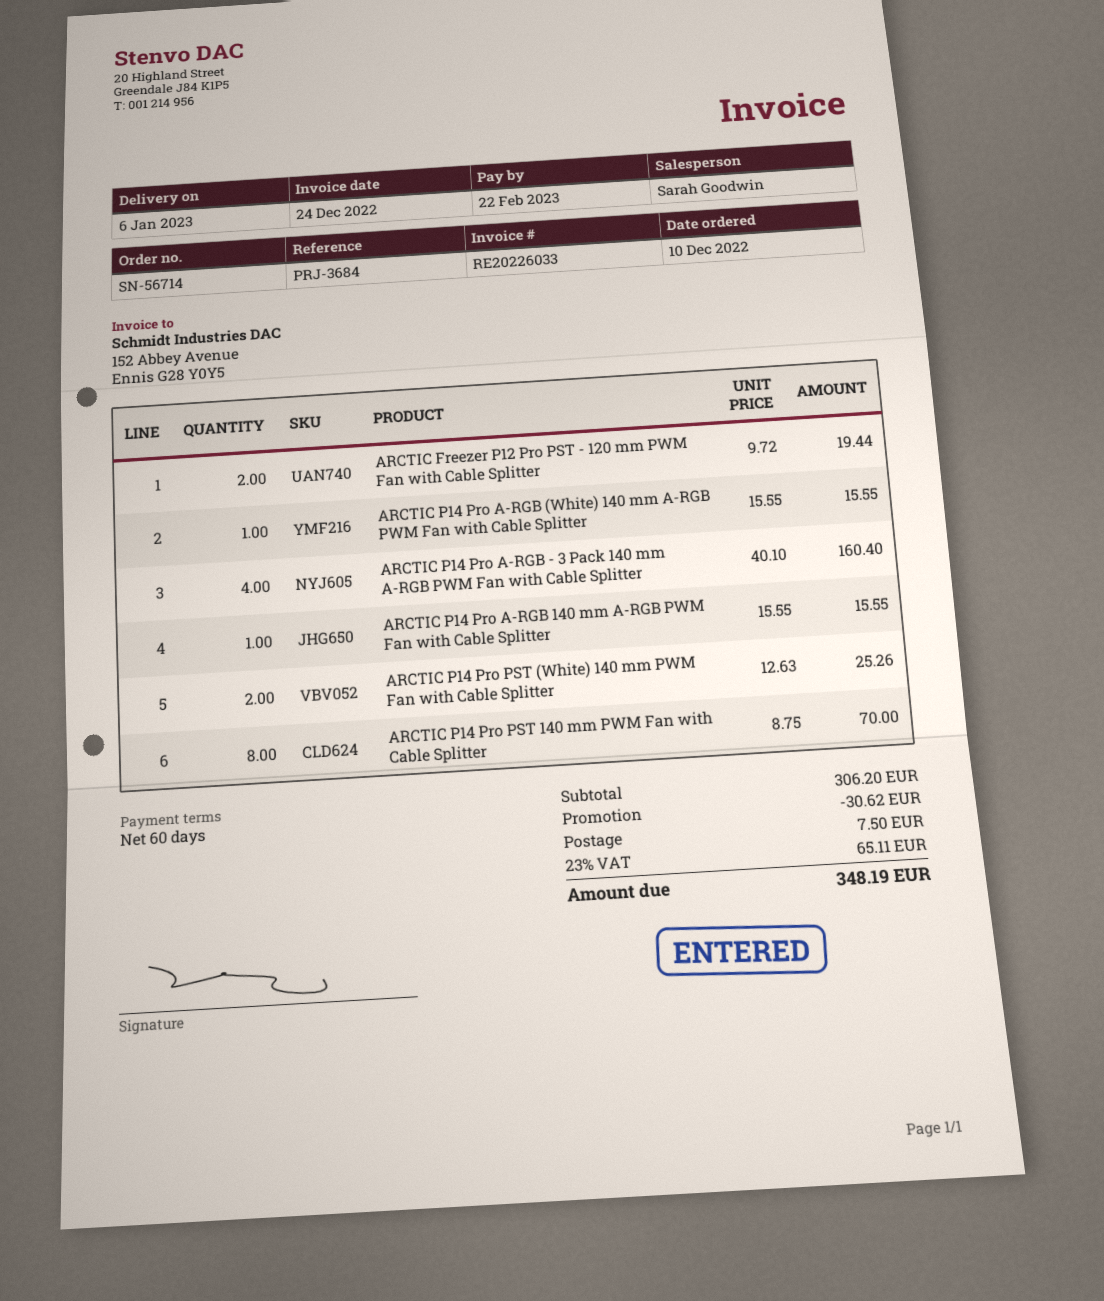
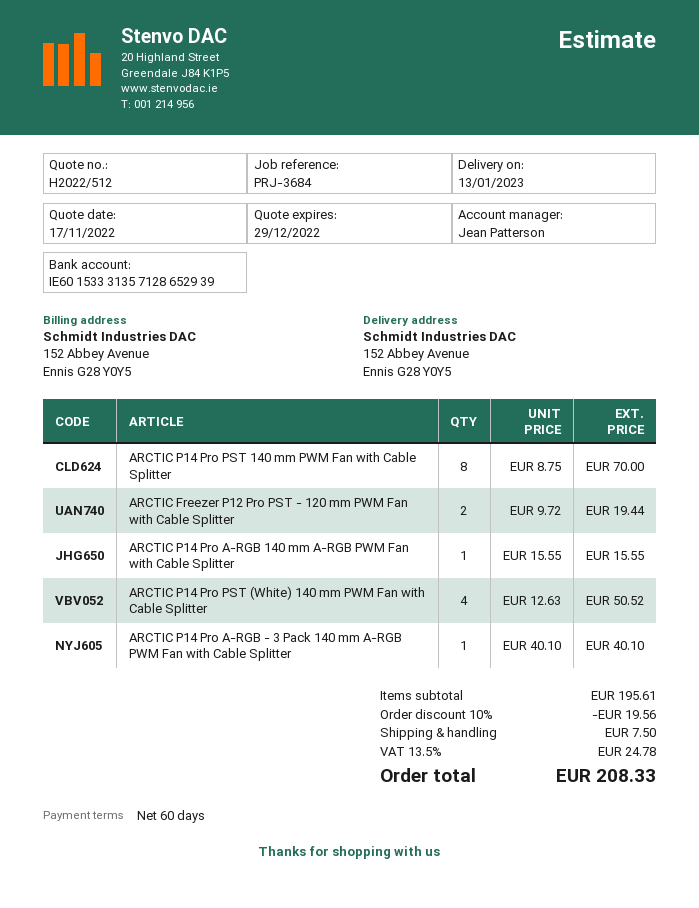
delivery date: 2023-01-06 -> 2023-01-13
sales rep: Sarah Goodwin -> Jean Patterson
ARCTIC P14 Pro A-RGB (White) 140 mm A-RGB PWM Fan with Cable Splitter: 1 x 15.55 = 15.55 -> none
ARCTIC P14 Pro A-RGB - 3 Pack 140 mm A-RGB PWM Fan with Cable Splitter: 4 x 40.10 = 160.40 -> 1 x 40.10 = 40.10
ARCTIC P14 Pro PST (White) 140 mm PWM Fan with Cable Splitter: 2 x 12.63 = 25.26 -> 4 x 12.63 = 50.52
subtotal: 306.20 -> 195.61
discount: 30.62 -> 19.56
tax: 23% = 65.11 -> 13.5% = 24.78
total: 348.19 -> 208.33

